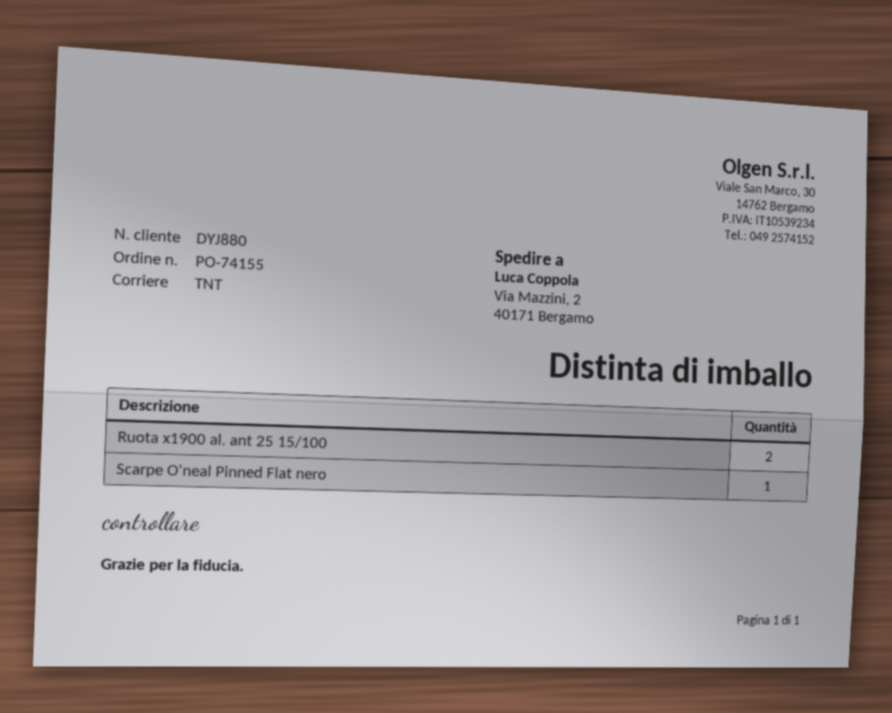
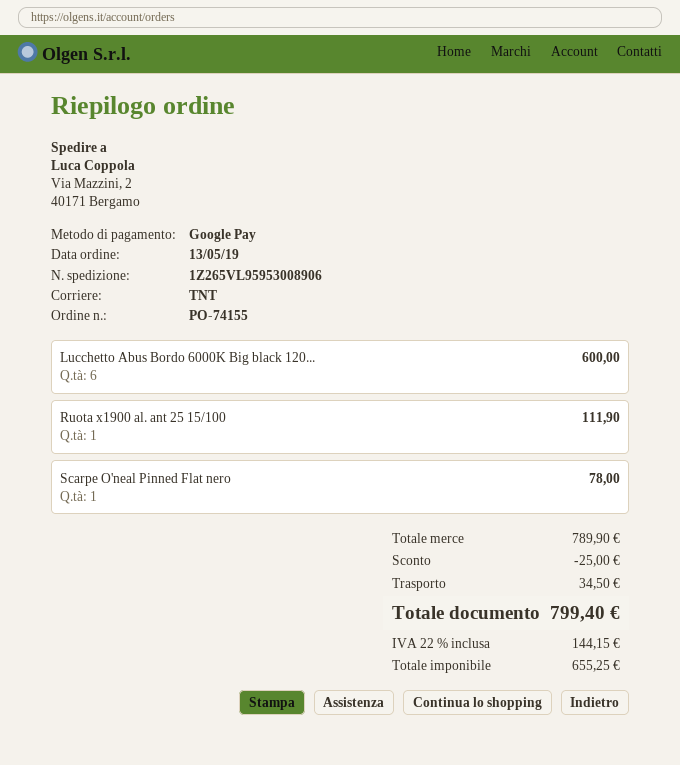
Ruota x1900 al. ant 25 15/100: 2 -> 1
Lucchetto Abus Bordo 6000K Big black 120...: none -> 6

